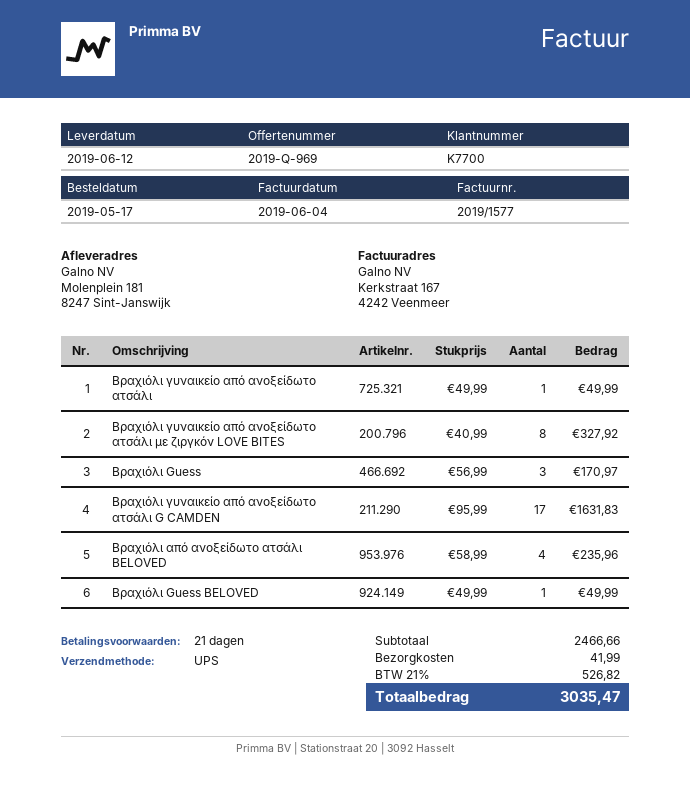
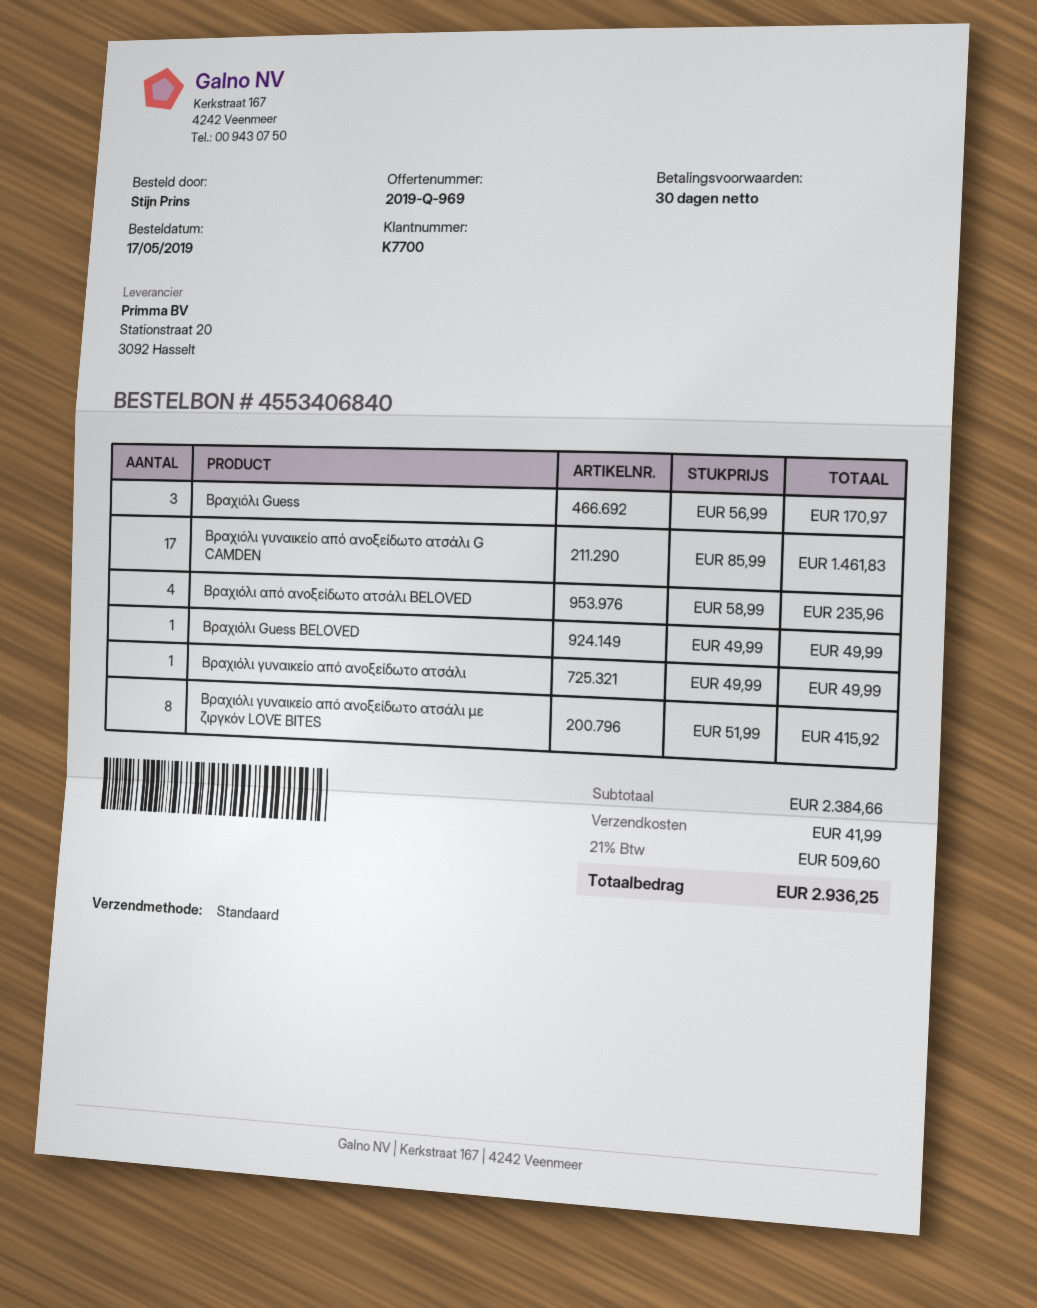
payment terms: 21 days -> 30 days
shipping method: UPS -> standard
Βραχιόλι γυναικείο από ανοξείδωτο ατσάλι με ζιργκόν LOVE BITES: 8 x 40.99 = 327.92 -> 8 x 51.99 = 415.92
Βραχιόλι γυναικείο από ανοξείδωτο ατσάλι G CAMDEN: 17 x 95.99 = 1631.83 -> 17 x 85.99 = 1461.83
subtotal: 2466.66 -> 2384.66
tax: 21% = 526.82 -> 21% = 509.60
total: 3035.47 -> 2936.25

